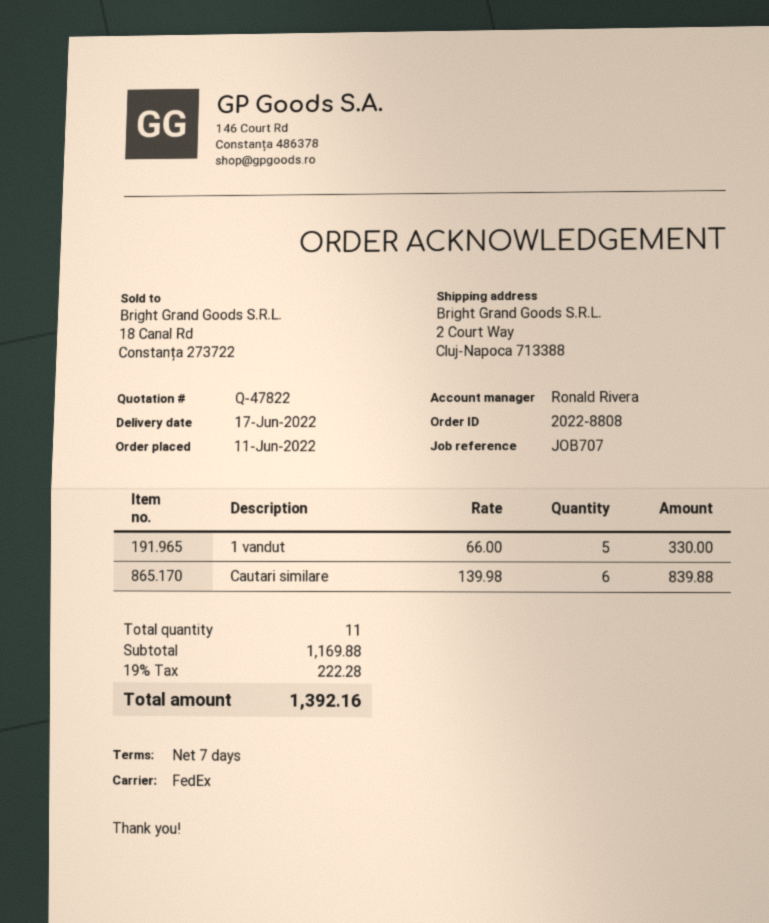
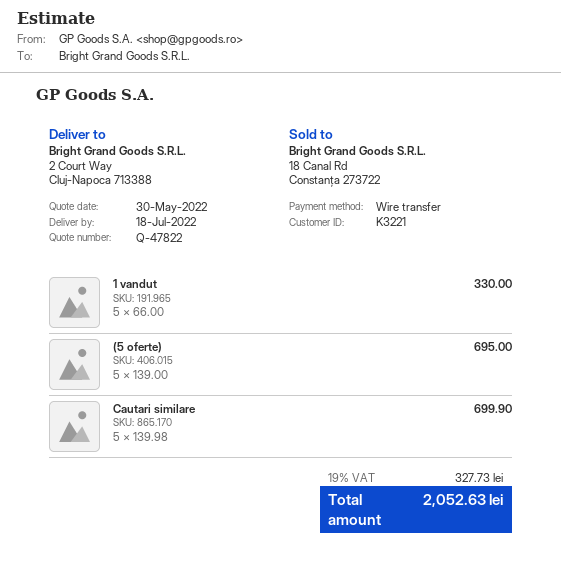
delivery date: 2022-06-17 -> 2022-07-18
Cautari similare: 6 x 139.98 = 839.88 -> 5 x 139.98 = 699.90
(5 oferte): none -> 5 x 139.00 = 695.00
tax: 19% = 222.28 -> 19% = 327.73
total: 1392.16 -> 2052.63

